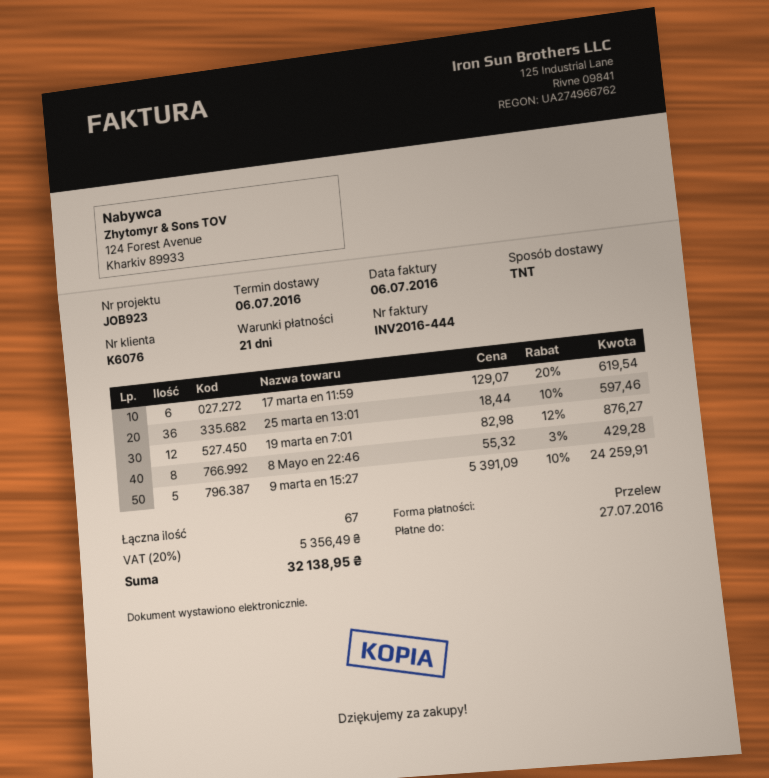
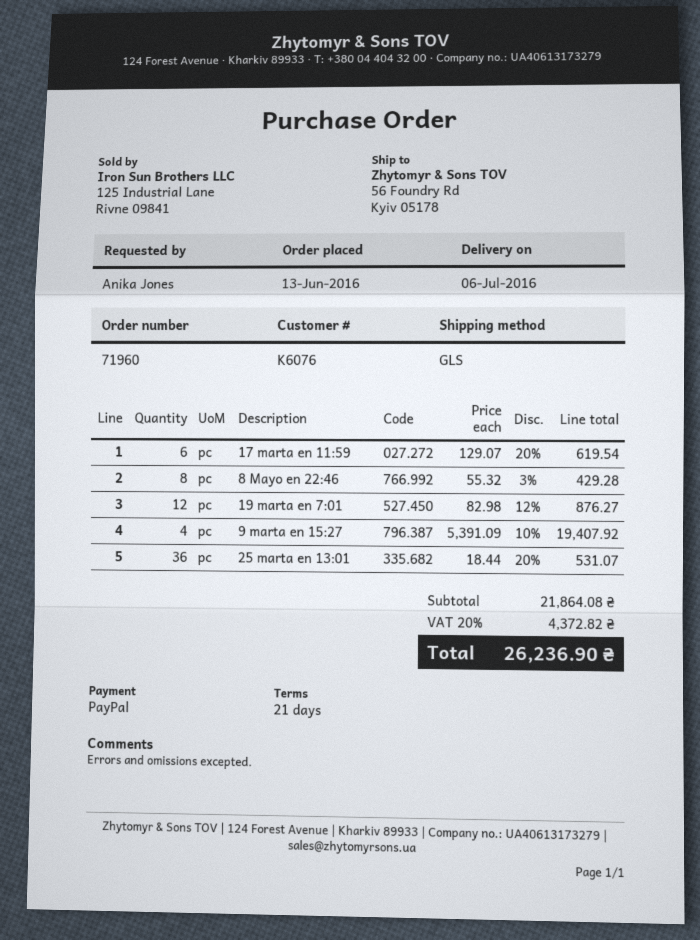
payment method: bank transfer -> PayPal
shipping method: TNT -> GLS
25 marta en 13:01: 36 x 18.44 - 10% = 597.46 -> 36 x 18.44 - 20% = 531.07
9 marta en 15:27: 5 x 5391.09 - 10% = 24259.91 -> 4 x 5391.09 - 10% = 19407.92
tax: 20% = 5356.49 -> 20% = 4372.82
total: 32138.95 -> 26236.90

